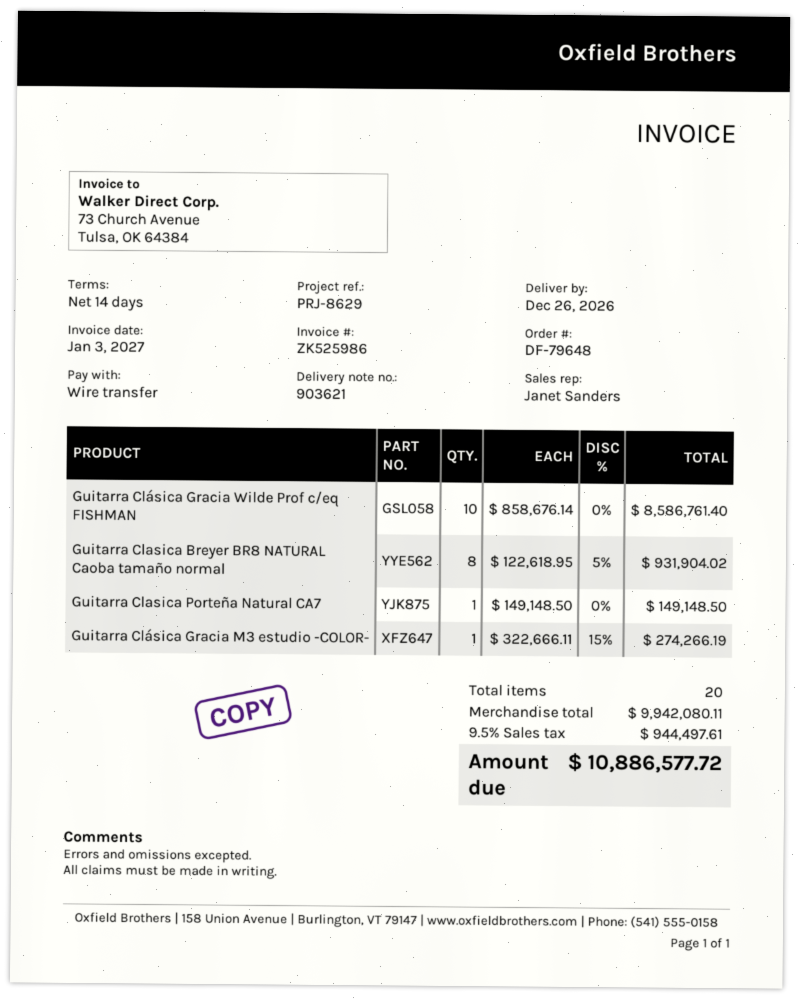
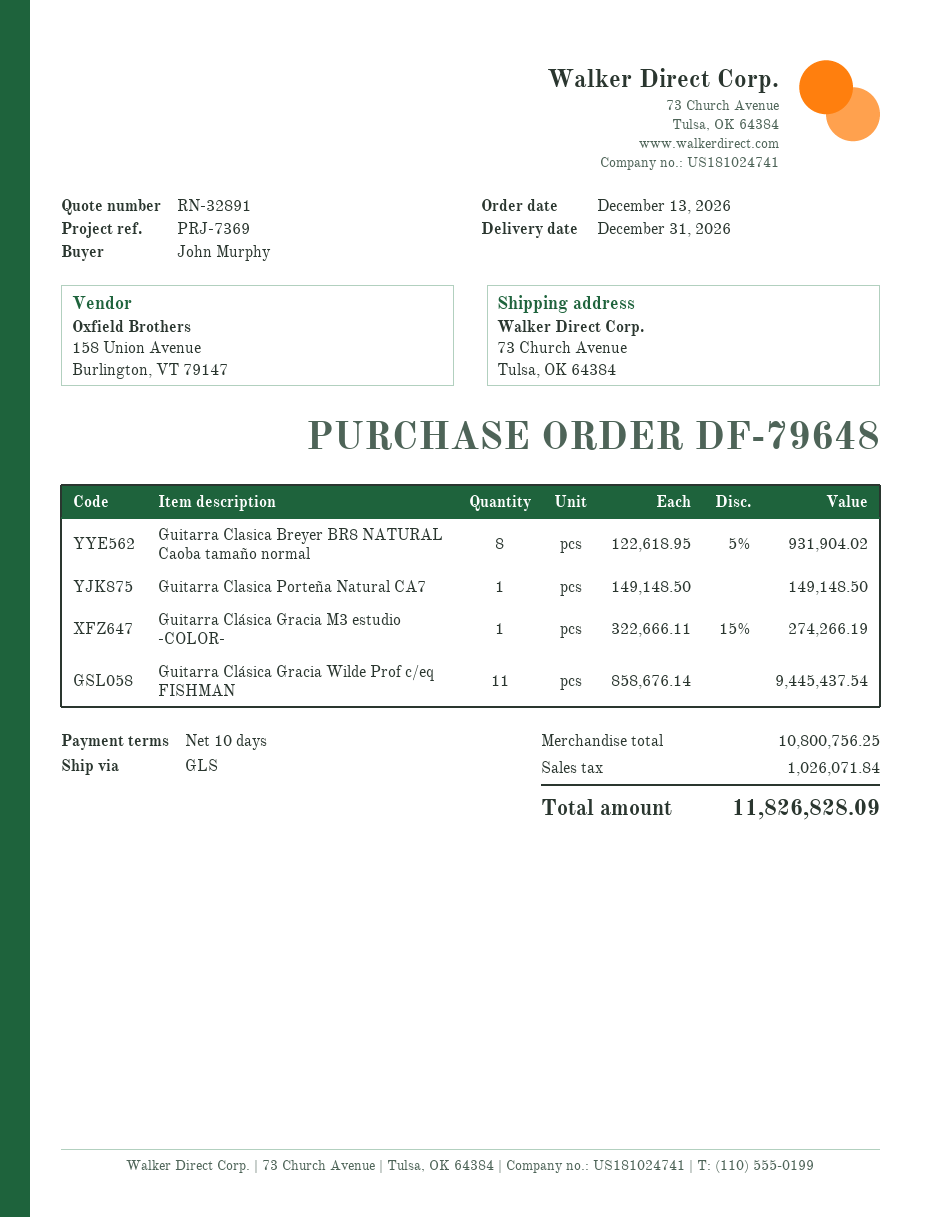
delivery date: 2026-12-26 -> 2026-12-31
payment terms: 14 days -> 10 days
reference: PRJ-8629 -> PRJ-7369
Guitarra Clásica Gracia Wilde Prof c/eq FISHMAN: 10 x 858676.14 = 8586761.40 -> 11 x 858676.14 = 9445437.54
subtotal: 9942080.11 -> 10800756.25
tax: 944497.61 -> 1026071.84
total: 10886577.72 -> 11826828.09

